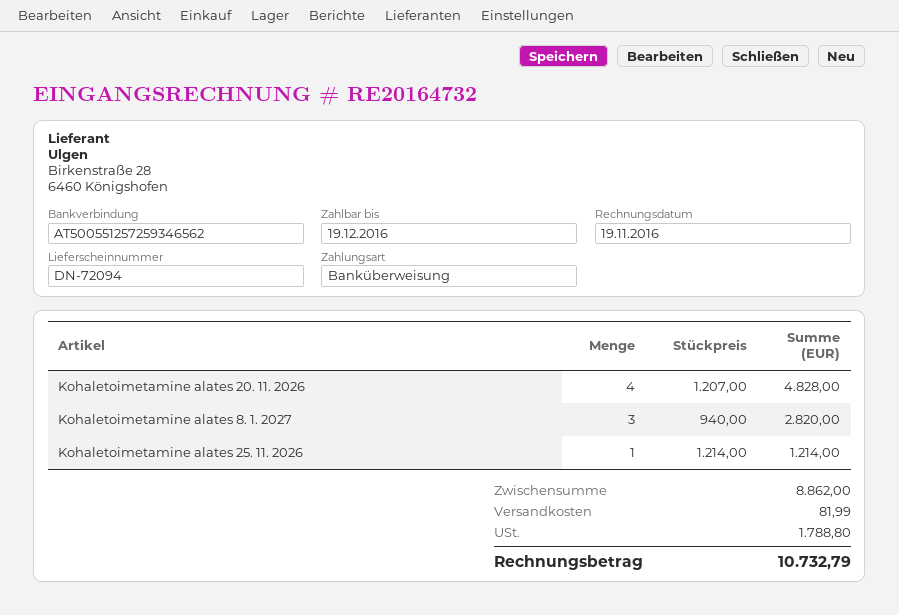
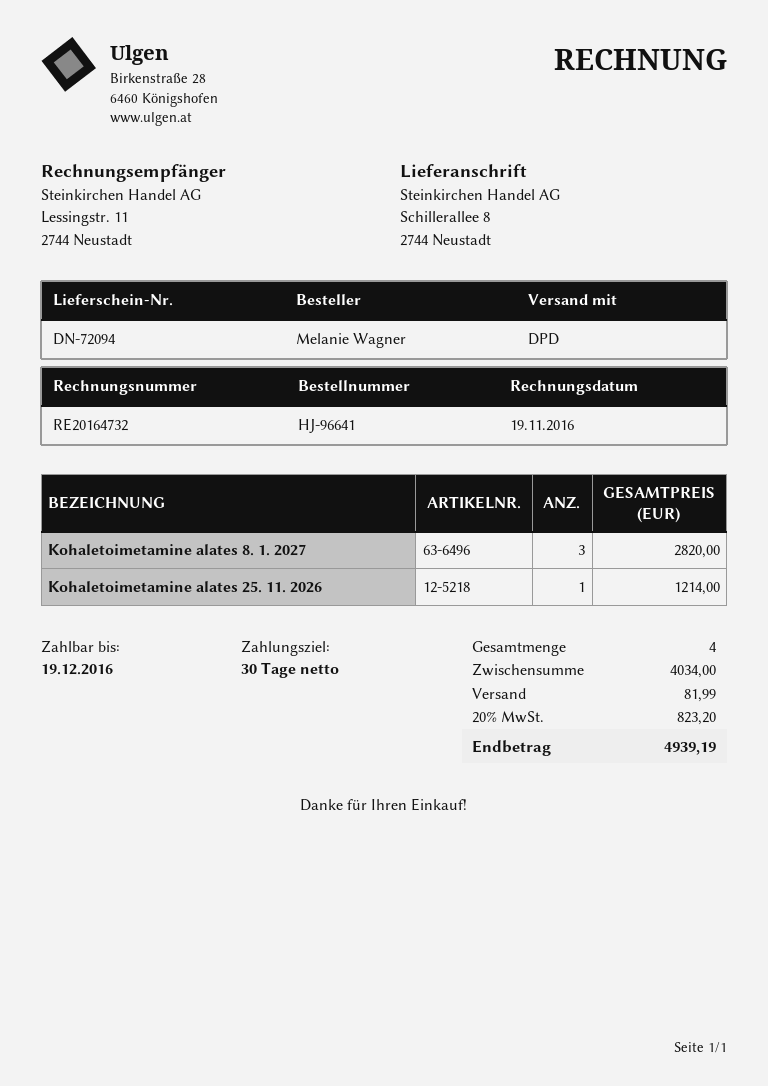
Kohaletoimetamine alates 20. 11. 2026: 4 for 4828.00 -> none
subtotal: 8862.00 -> 4034.00
tax: 1788.80 -> 823.20
total: 10732.79 -> 4939.19

